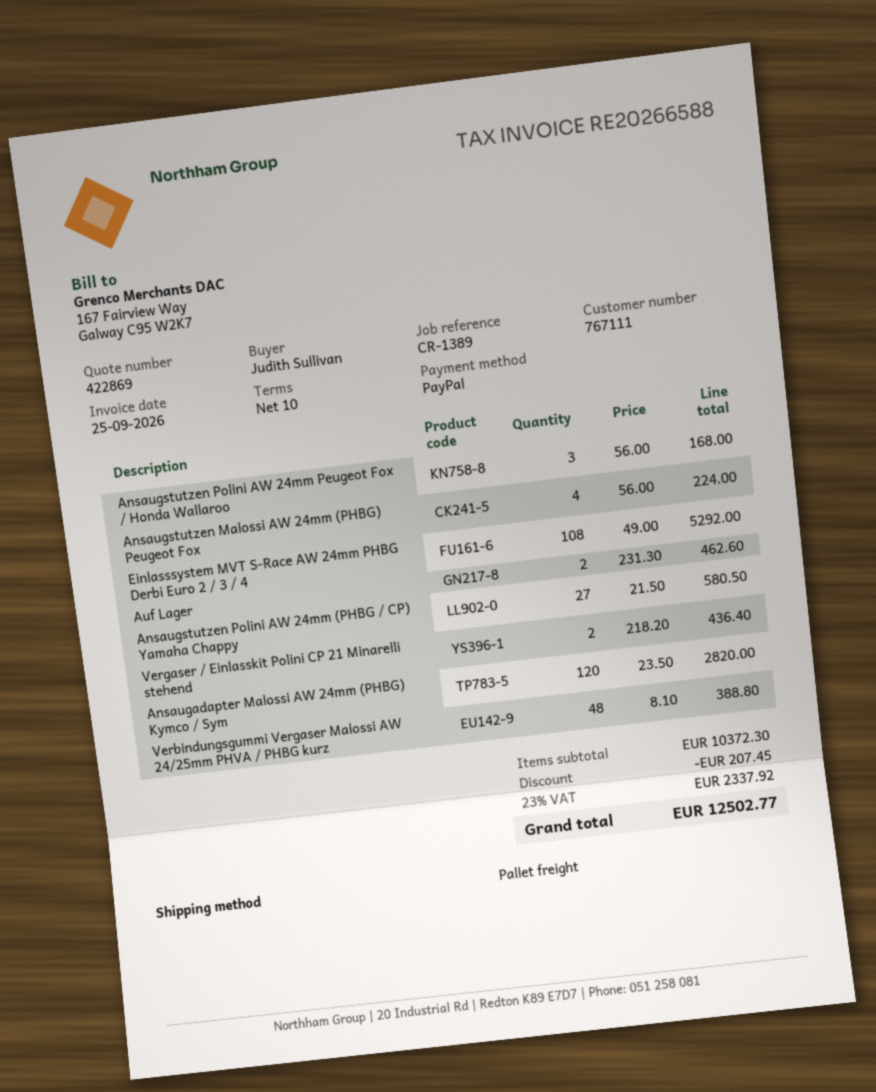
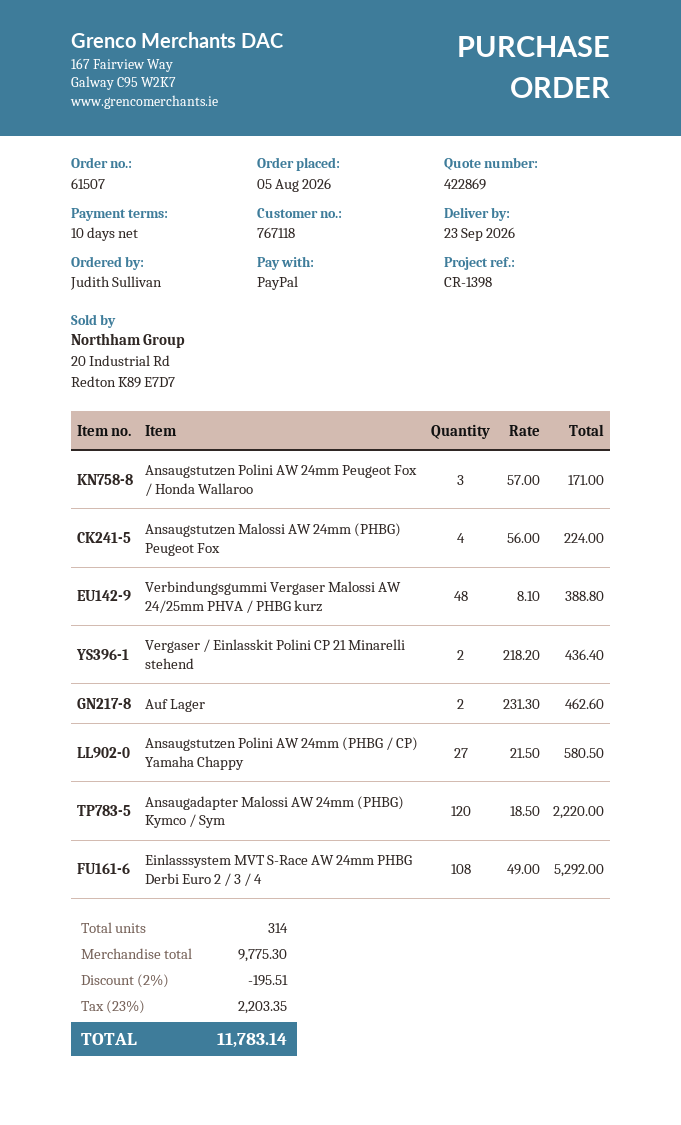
customer number: 767111 -> 767118
reference: CR-1389 -> CR-1398
Ansaugstutzen Polini AW 24mm Peugeot Fox / Honda Wallaroo: 3 x 56.00 = 168.00 -> 3 x 57.00 = 171.00
Ansaugadapter Malossi AW 24mm (PHBG) Kymco / Sym: 120 x 23.50 = 2820.00 -> 120 x 18.50 = 2220.00
subtotal: 10372.30 -> 9775.30
discount: 207.45 -> 195.51
tax: 23% = 2337.92 -> 23% = 2203.35
total: 12502.77 -> 11783.14

